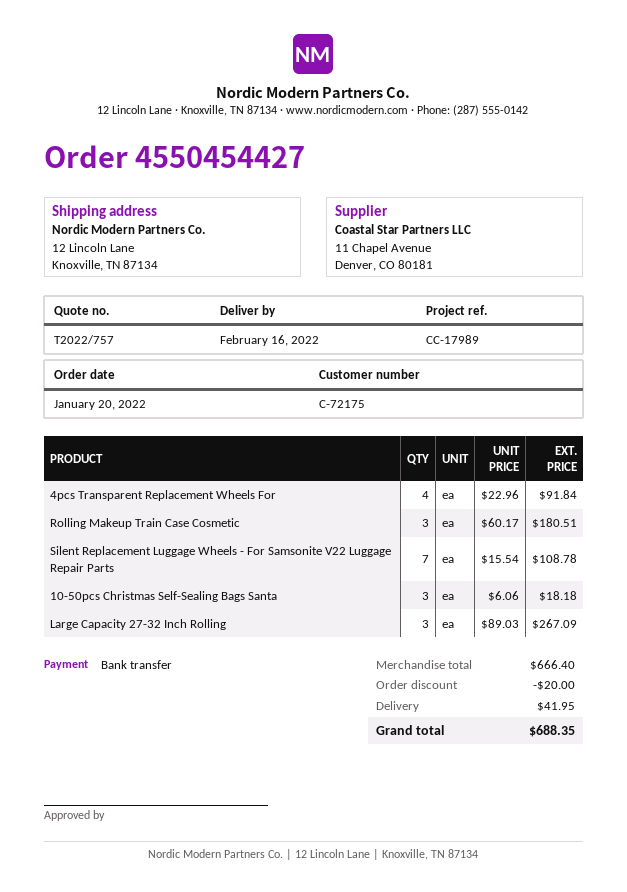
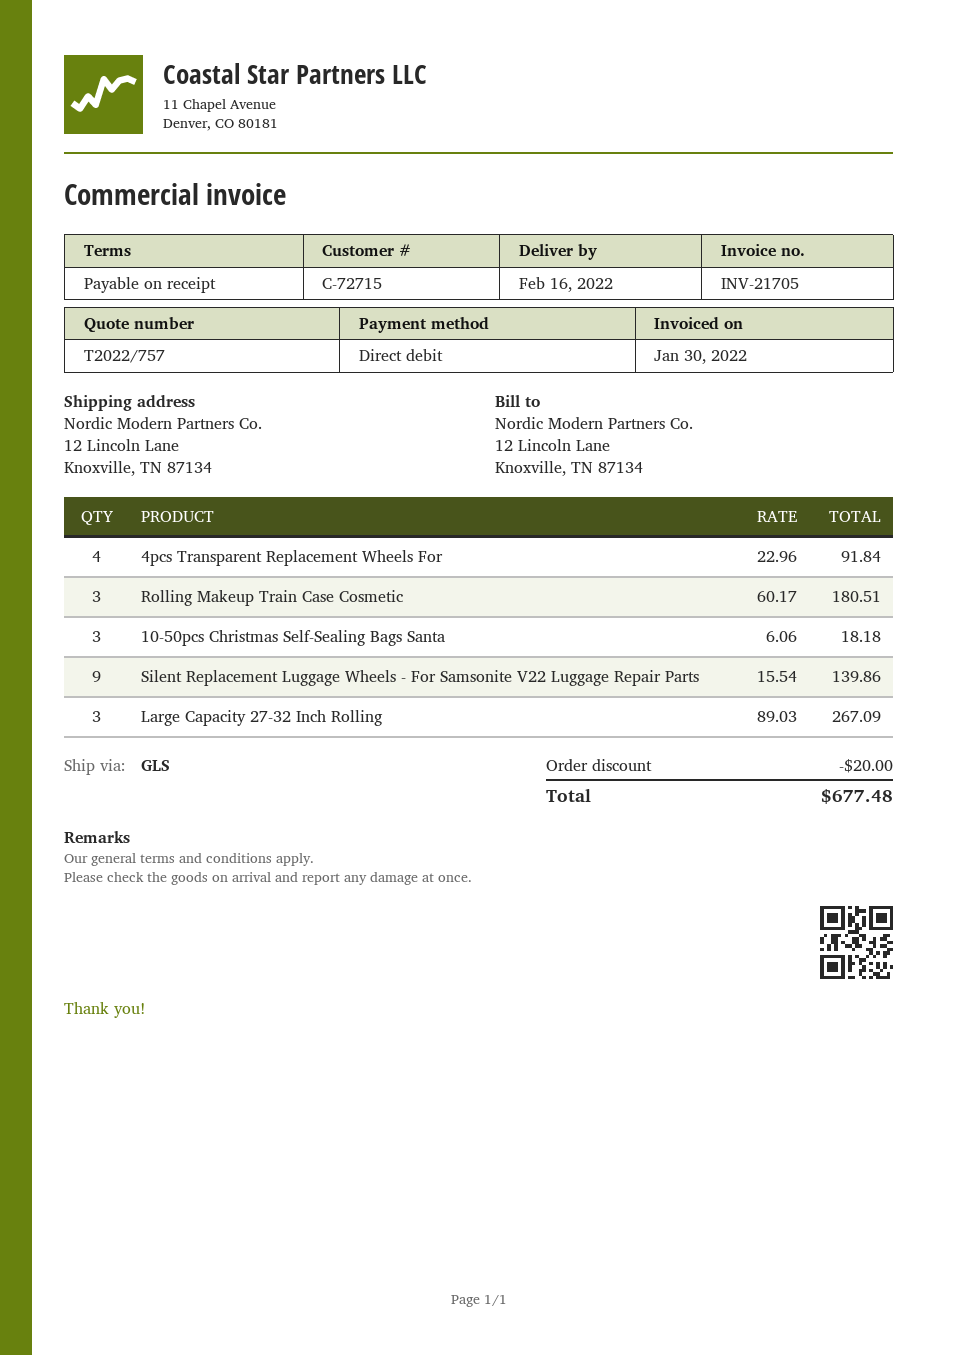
customer number: C-72175 -> C-72715
payment method: bank transfer -> direct debit
Silent Replacement Luggage Wheels - For Samsonite V22 Luggage Repair Parts: 7 x 15.54 = 108.78 -> 9 x 15.54 = 139.86
shipping: 41.95 -> none
total: 688.35 -> 677.48

